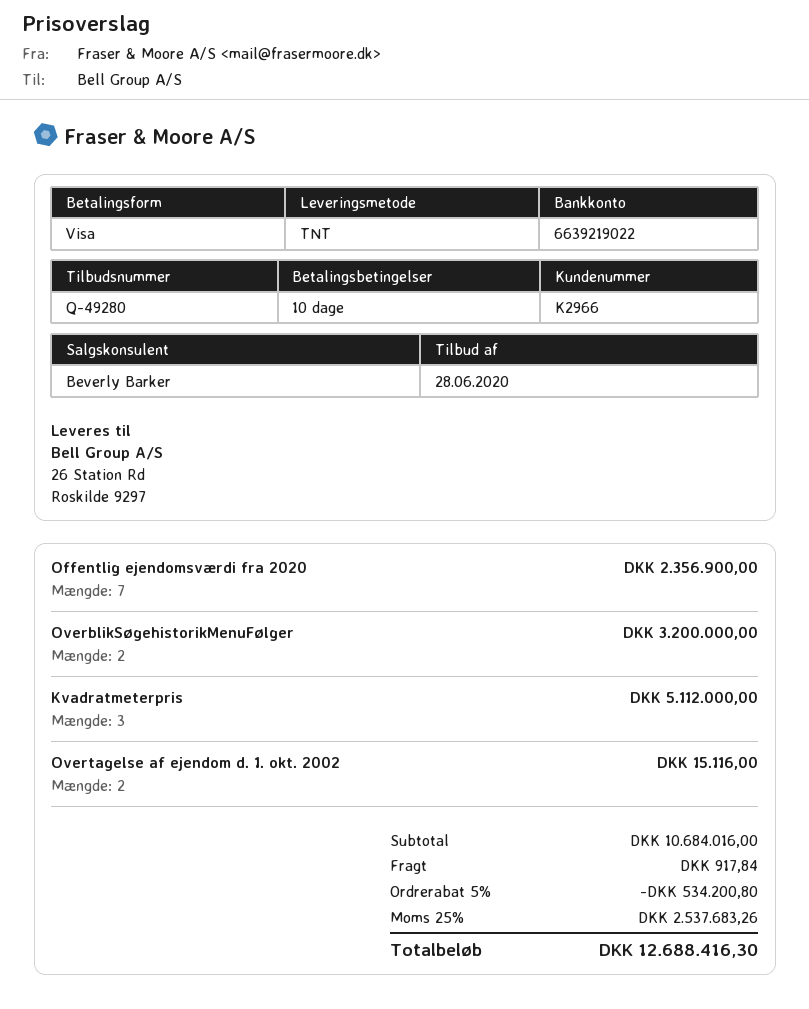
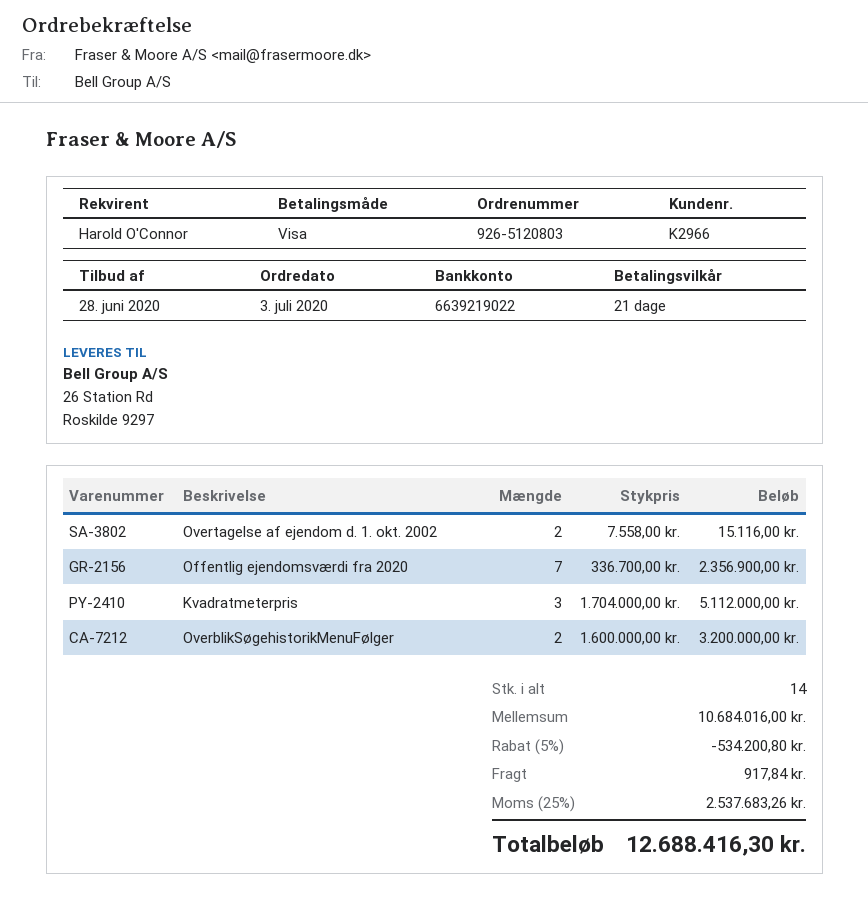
payment terms: 10 days -> 21 days

